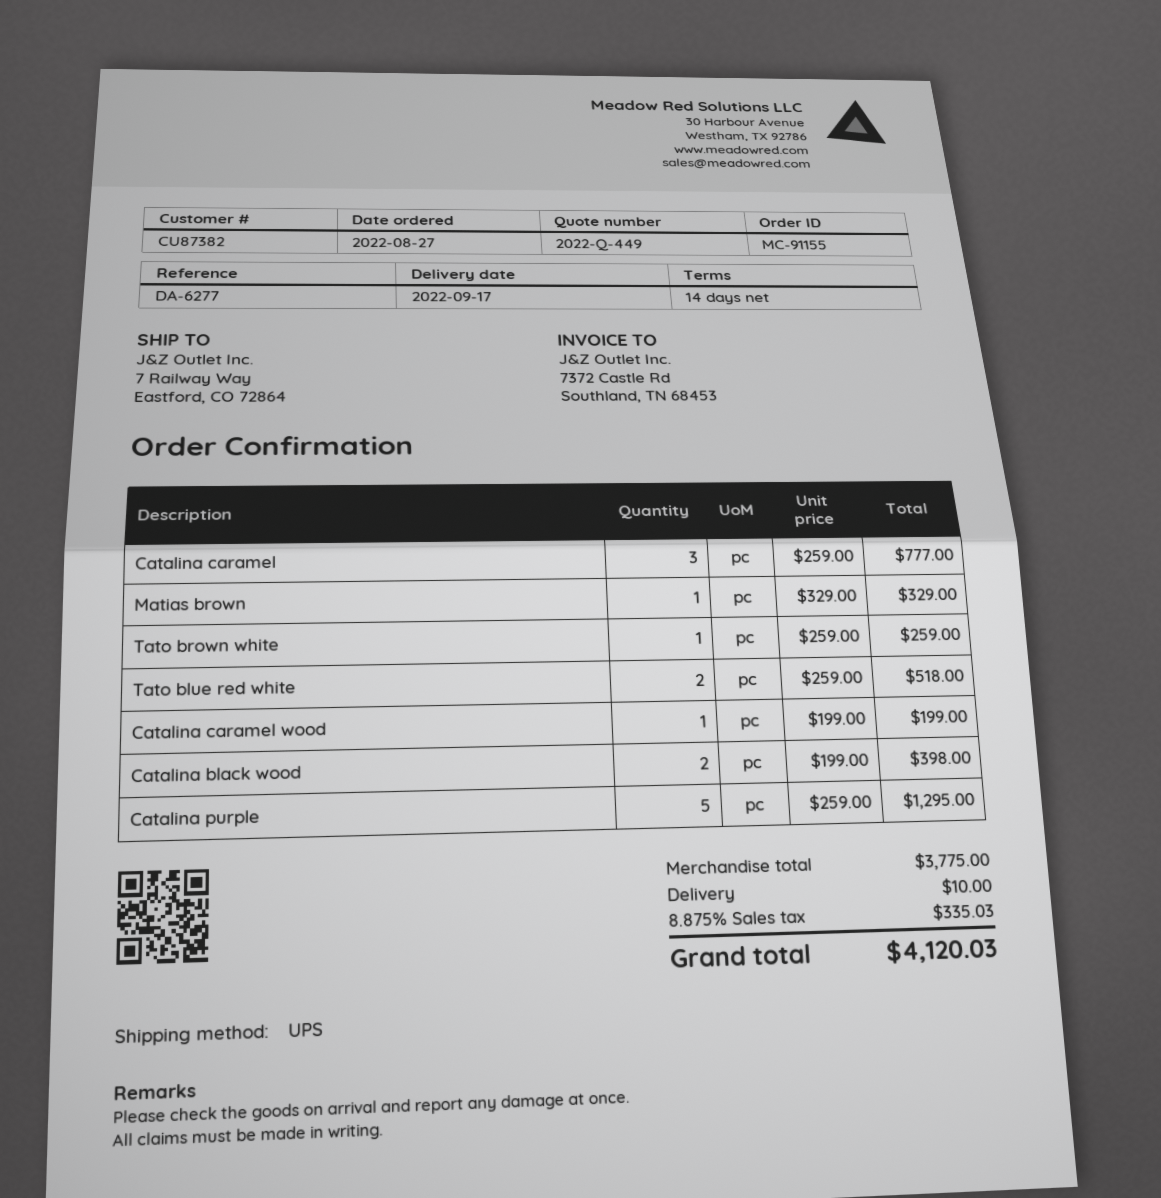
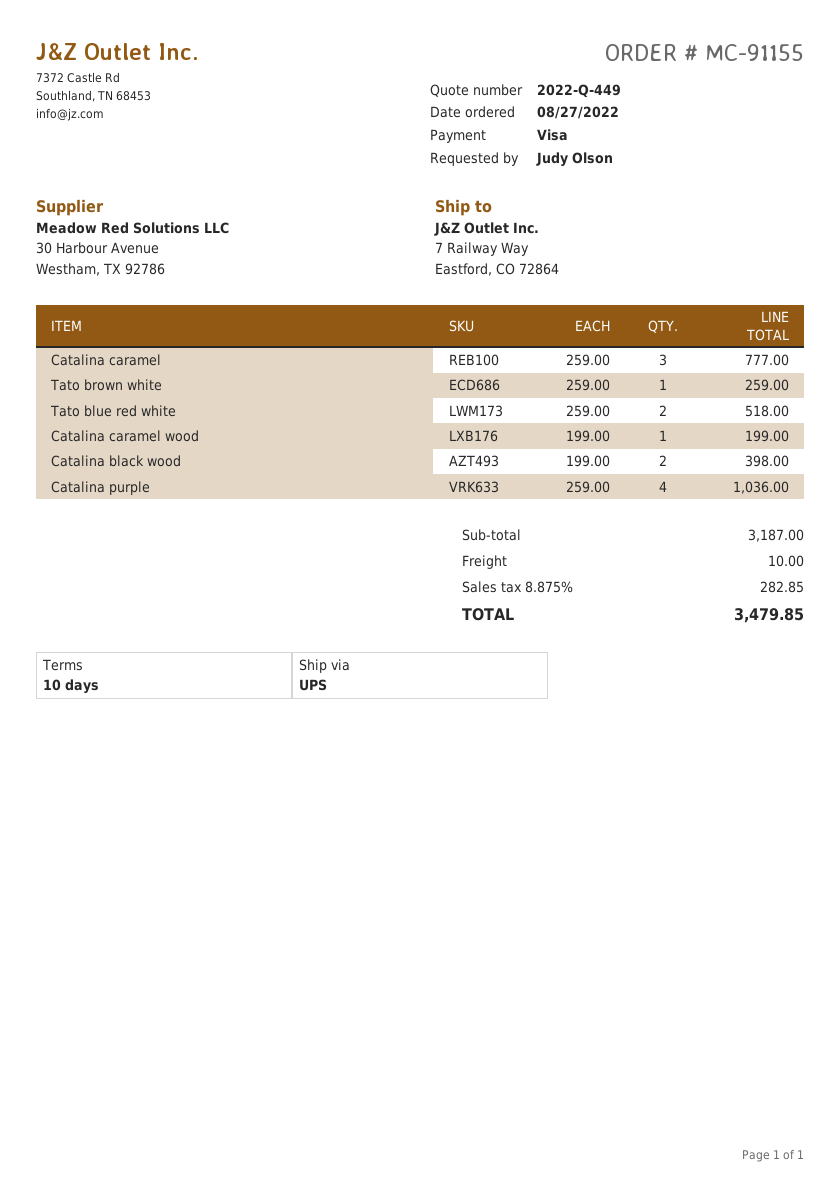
payment terms: 14 days -> 10 days
Matias brown: 1 x 329.00 = 329.00 -> none
Catalina purple: 5 x 259.00 = 1295.00 -> 4 x 259.00 = 1036.00
subtotal: 3775.00 -> 3187.00
tax: 8.875% = 335.03 -> 8.875% = 282.85
total: 4120.03 -> 3479.85

